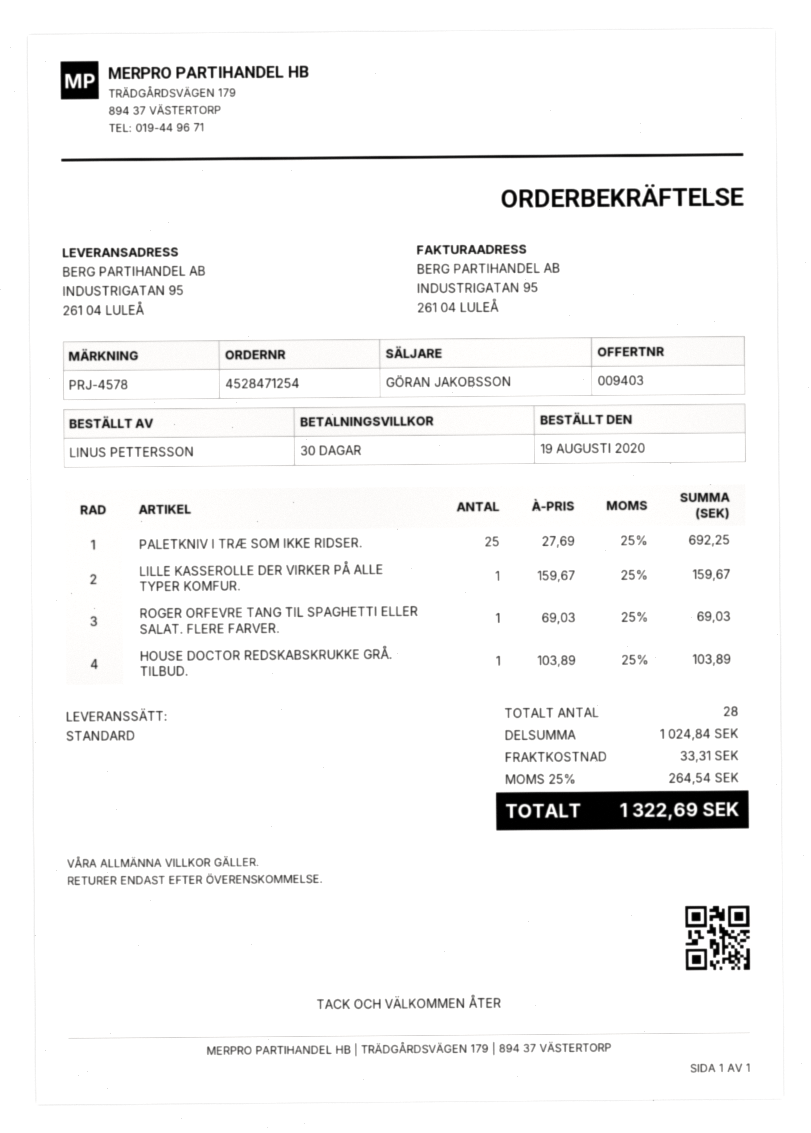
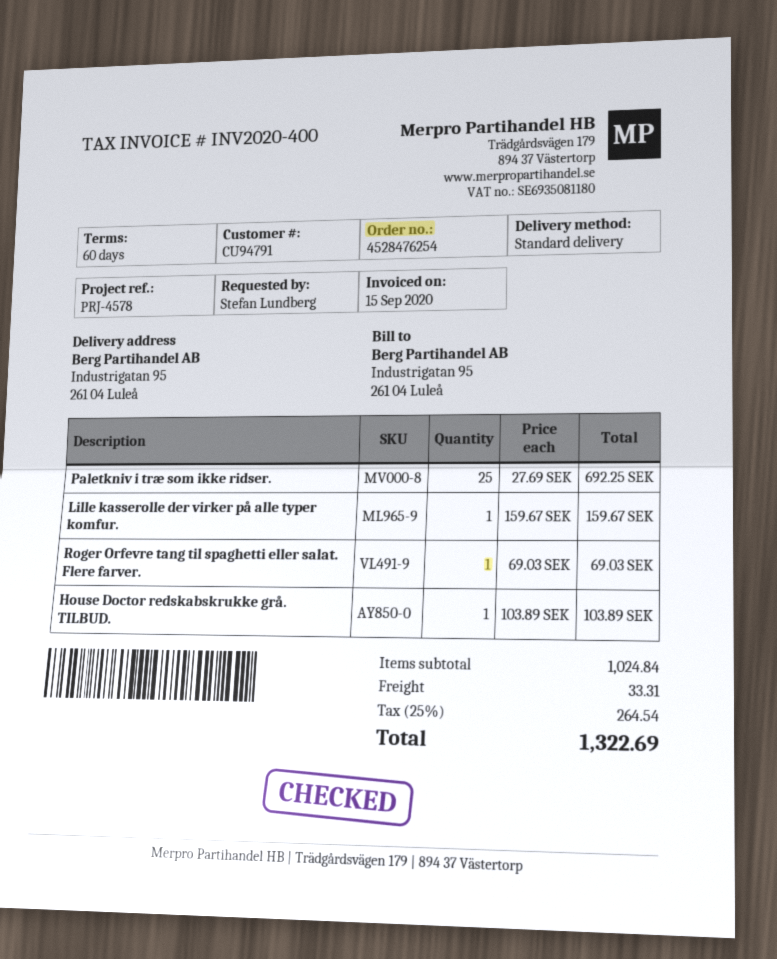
order number: 4528471254 -> 4528476254
payment terms: 30 days -> 60 days
ordered by: LINUS PETTERSSON -> Stefan Lundberg

